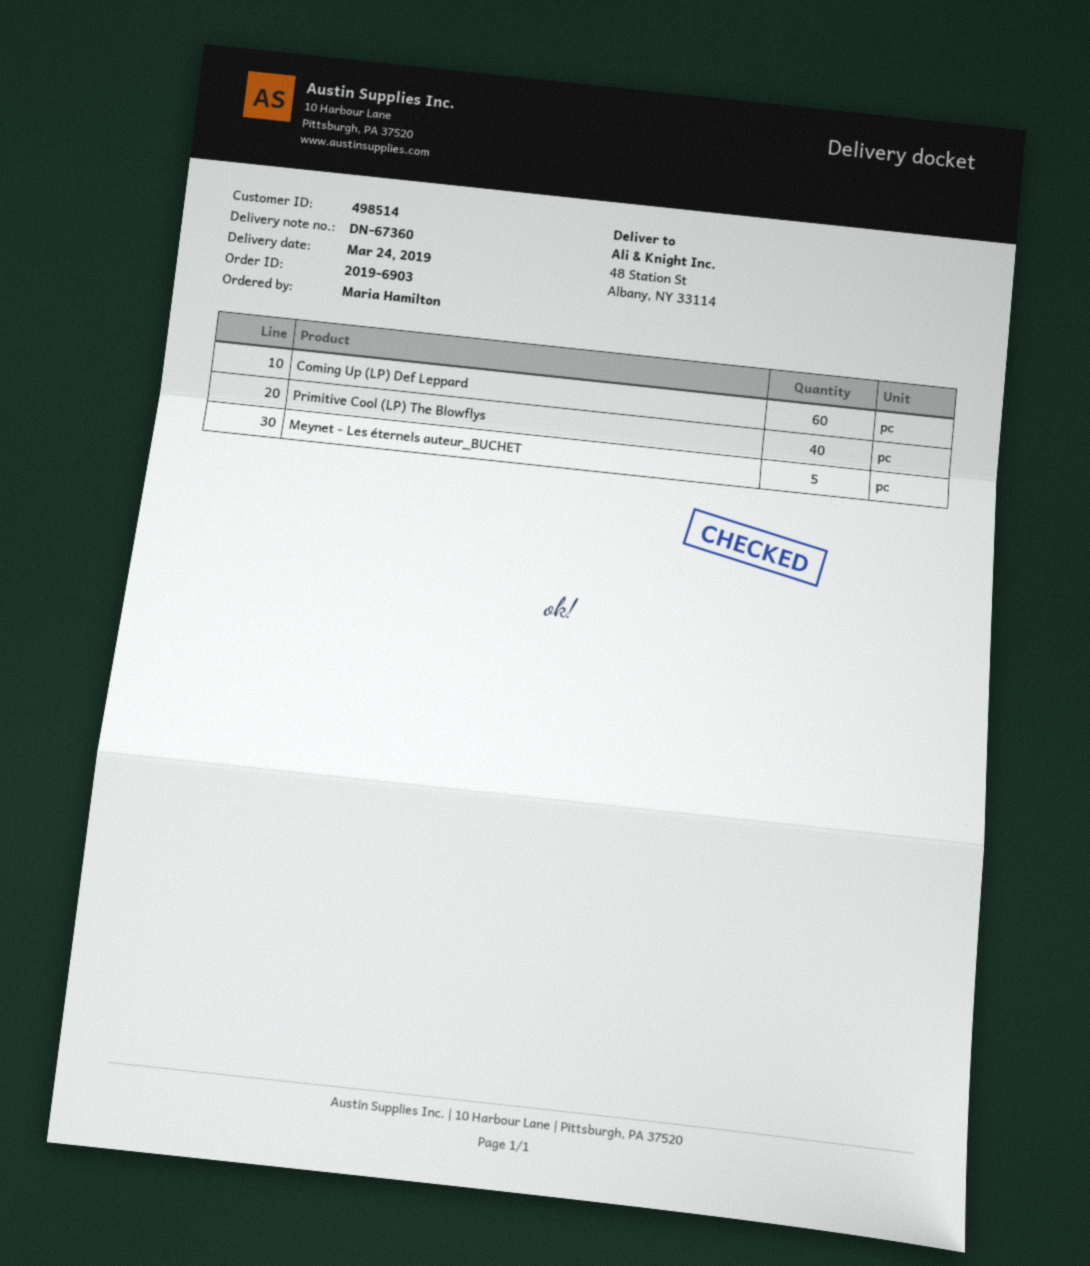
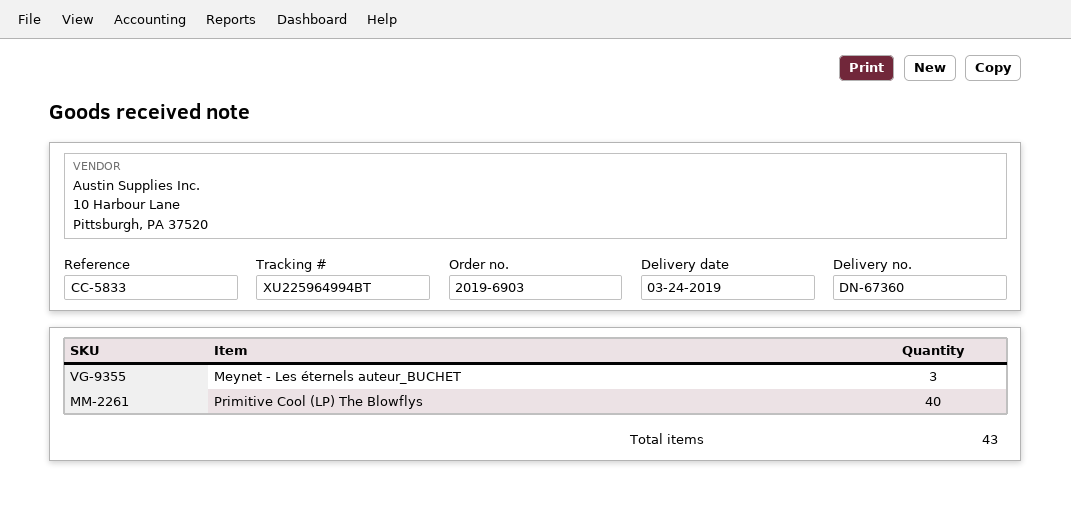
Coming Up (LP) Def Leppard: 60 -> none
Meynet - Les éternels auteur_BUCHET: 5 -> 3

